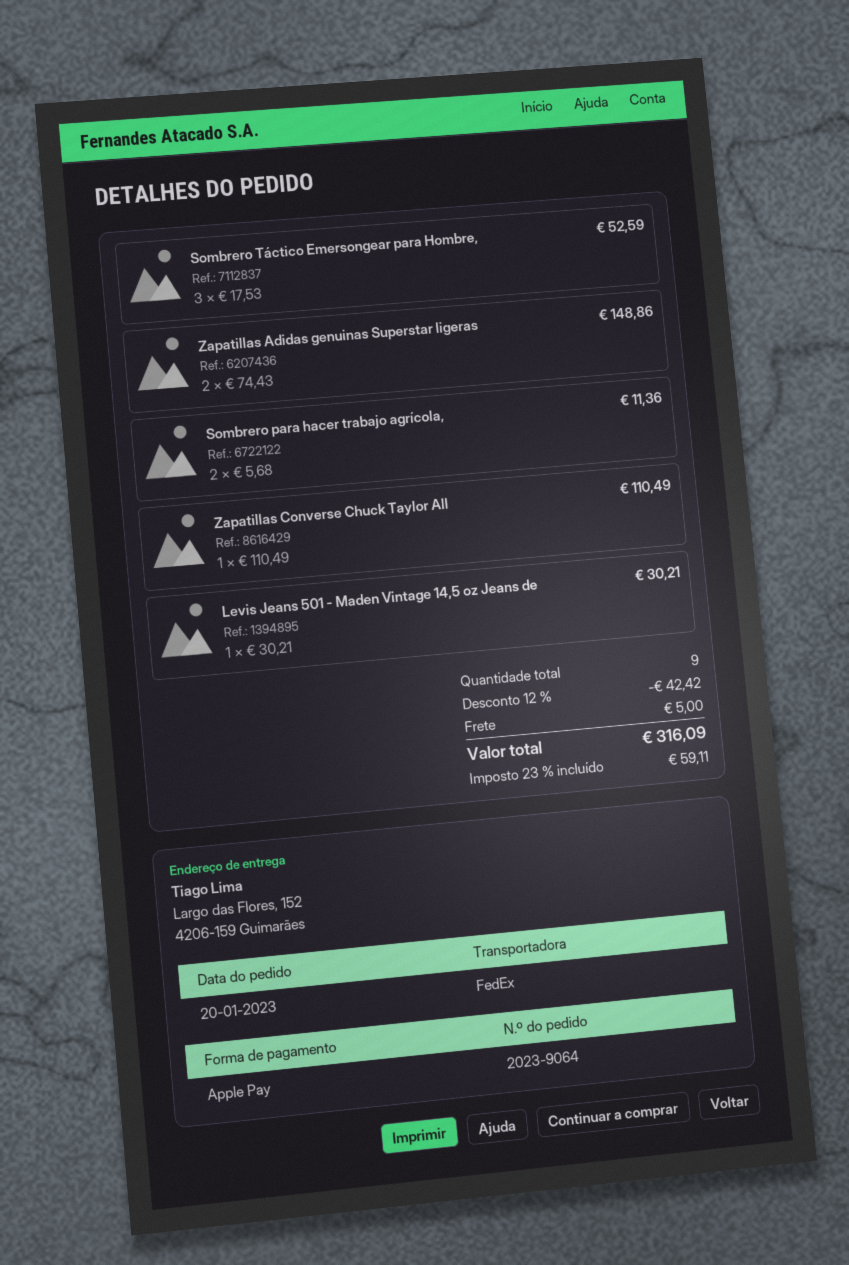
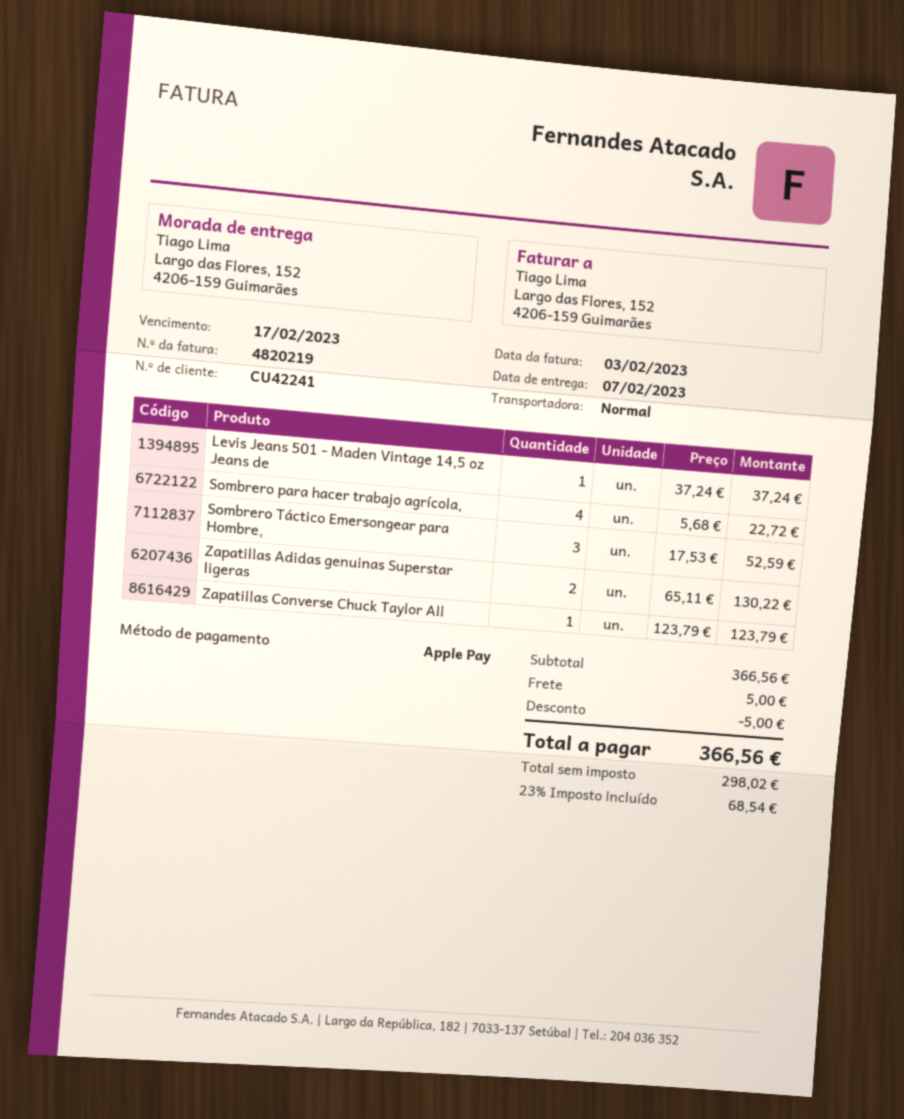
shipping method: FedEx -> standard
Zapatillas Adidas genuinas Superstar ligeras: 2 x 74.43 = 148.86 -> 2 x 65.11 = 130.22
Sombrero para hacer trabajo agrícola,: 2 x 5.68 = 11.36 -> 4 x 5.68 = 22.72
Zapatillas Converse Chuck Taylor All: 1 x 110.49 = 110.49 -> 1 x 123.79 = 123.79
Levis Jeans 501 - Maden Vintage 14,5 oz Jeans de: 1 x 30.21 = 30.21 -> 1 x 37.24 = 37.24
discount: 42.42 -> 5.00
tax: 23% = 59.11 -> 23% = 68.54
total: 316.09 -> 366.56

